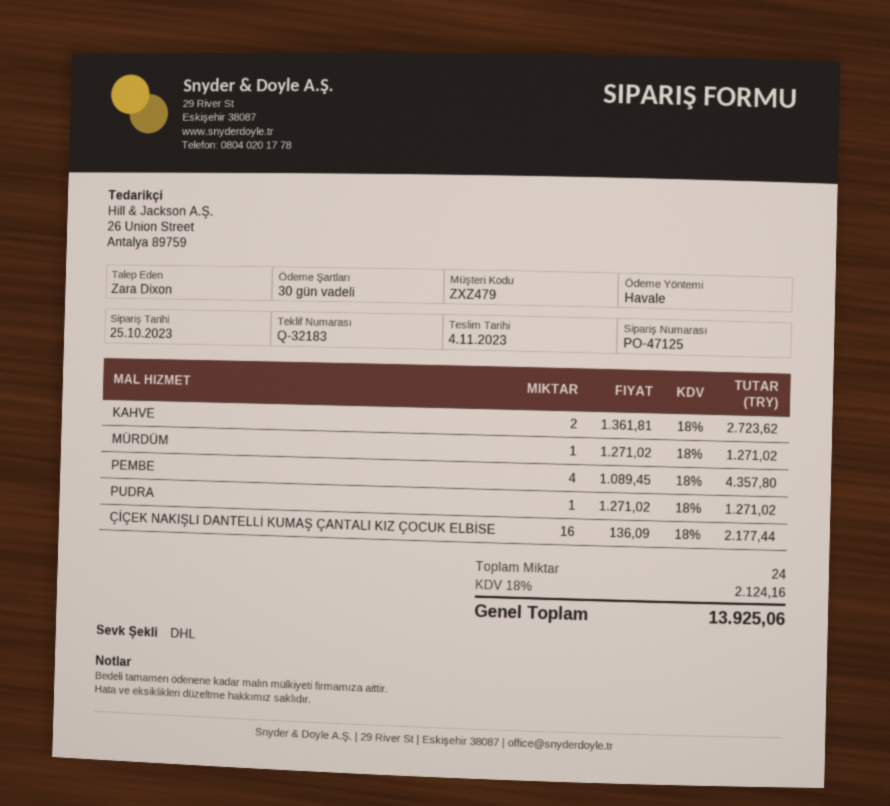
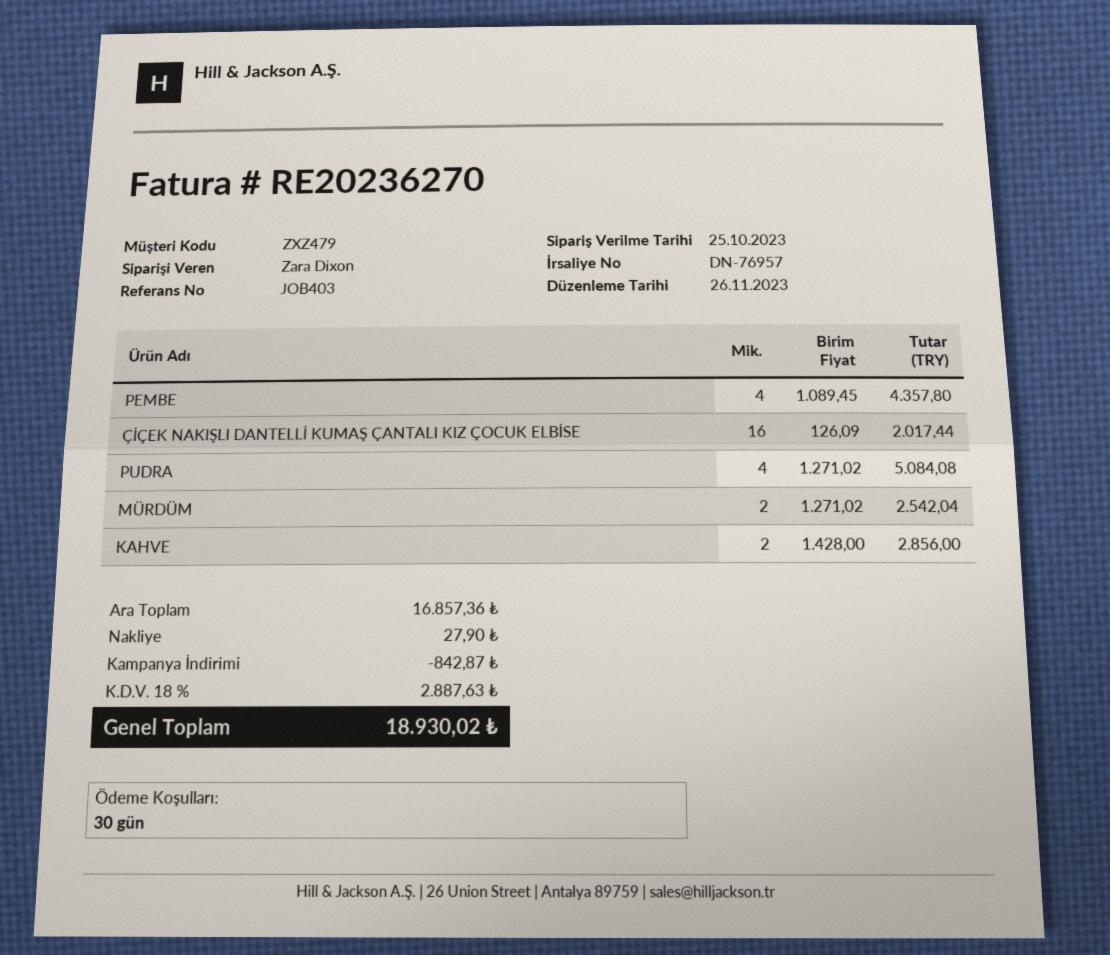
KAHVE: 2 x 1361.81 = 2723.62 -> 2 x 1428.00 = 2856.00
MÜRDÜM: 1 x 1271.02 = 1271.02 -> 2 x 1271.02 = 2542.04
PUDRA: 1 x 1271.02 = 1271.02 -> 4 x 1271.02 = 5084.08
ÇİÇEK NAKIŞLI DANTELLİ KUMAŞ ÇANTALI KIZ ÇOCUK ELBİSE: 16 x 136.09 = 2177.44 -> 16 x 126.09 = 2017.44
discount: none -> 842.87
shipping: none -> 27.90
tax: 18% = 2124.16 -> 18% = 2887.63
total: 13925.06 -> 18930.02

